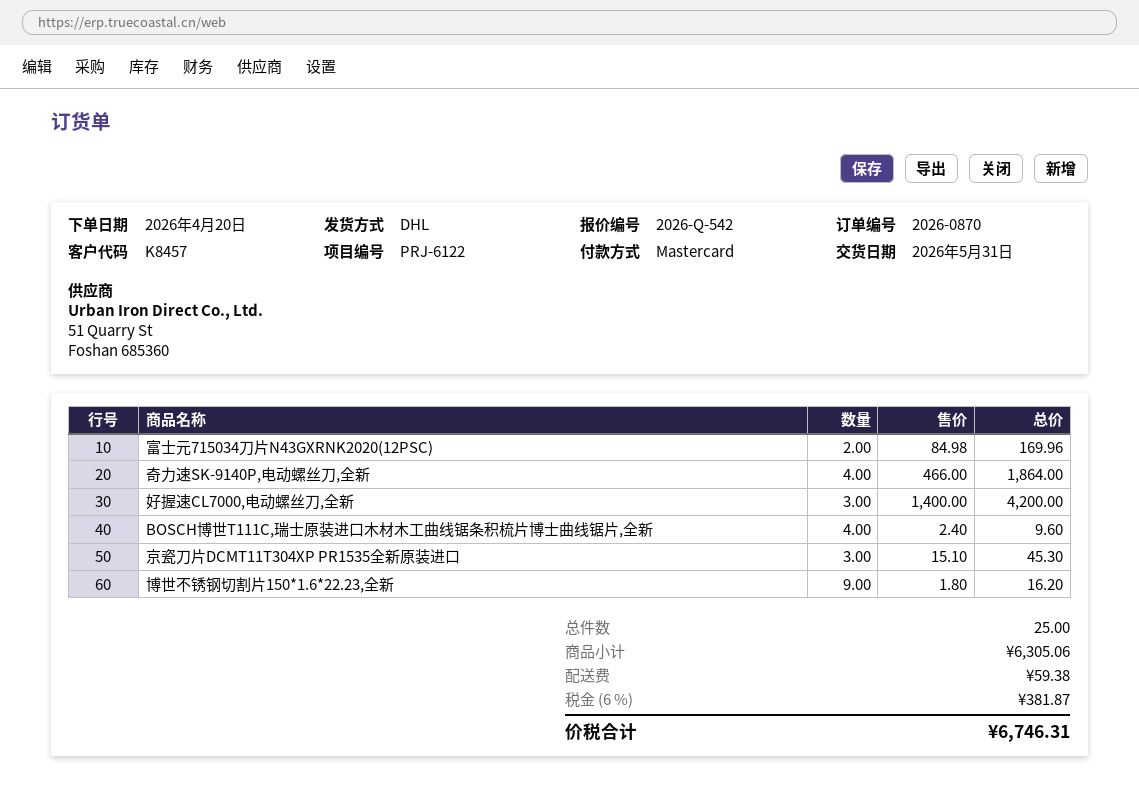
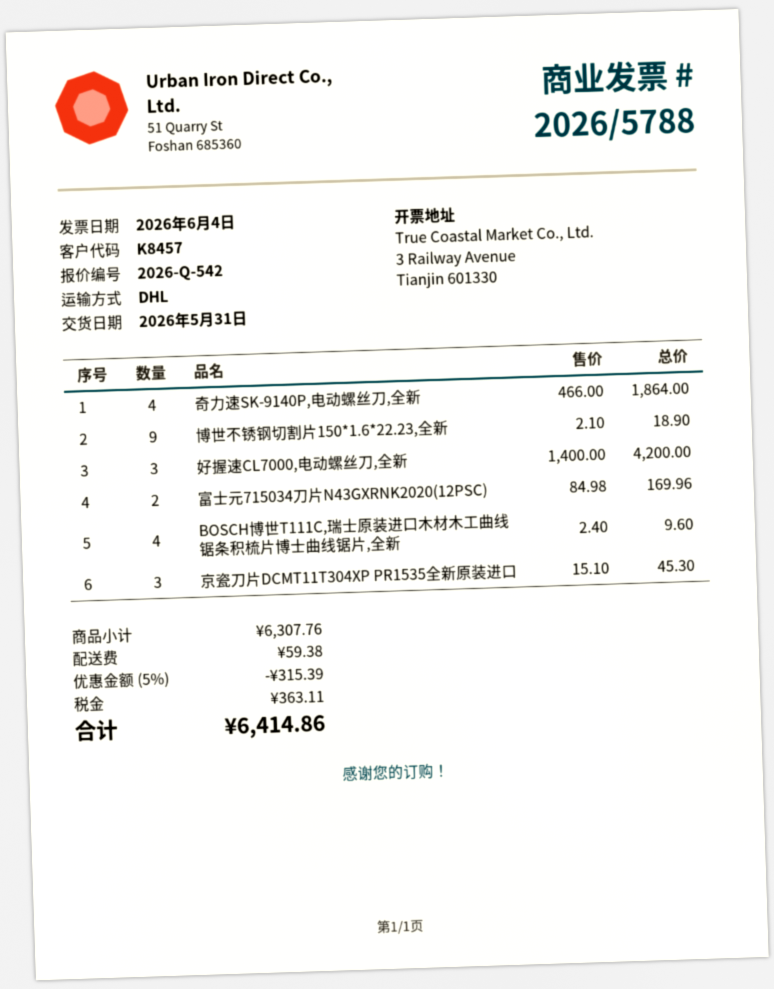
博世不锈钢切割片150*1.6*22.23,全新: 9 x 1.80 = 16.20 -> 9 x 2.10 = 18.90
subtotal: 6305.06 -> 6307.76
discount: none -> 5% = 315.39
tax: 381.87 -> 363.11
total: 6746.31 -> 6414.86

